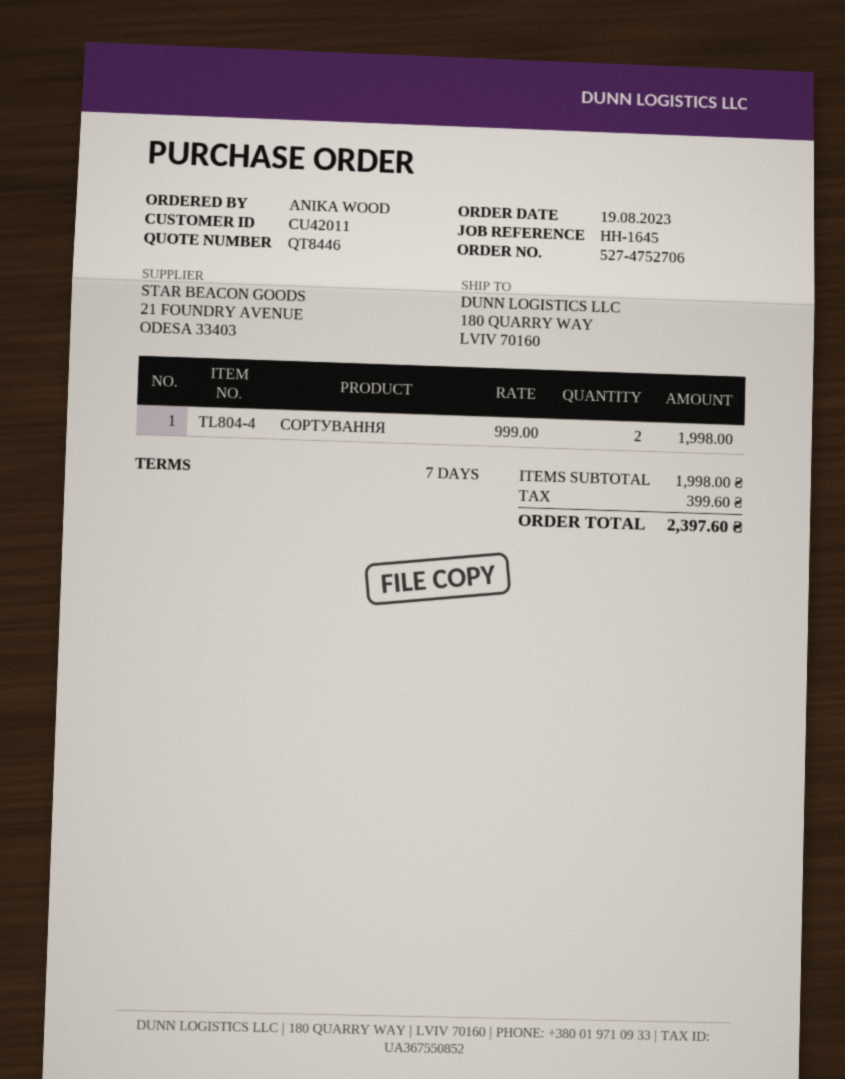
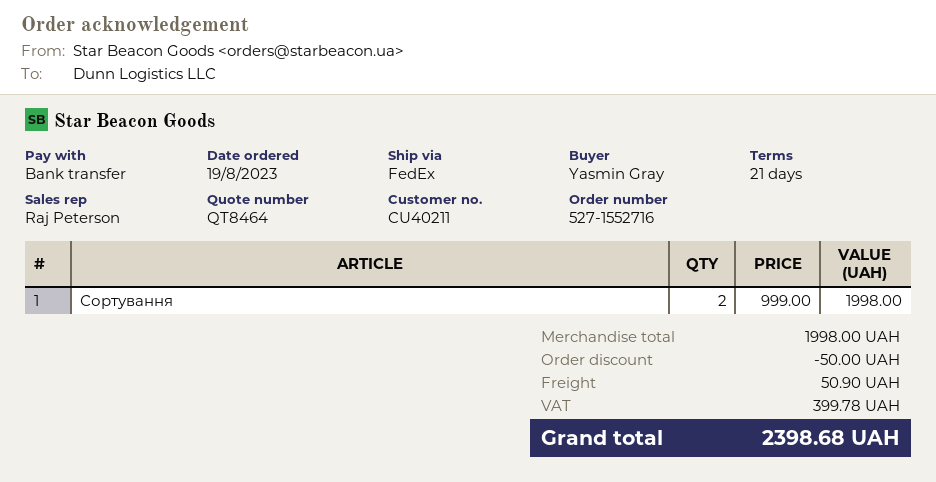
quote number: QT8446 -> QT8464
order number: 527-4752706 -> 527-1552716
payment terms: 7 days -> 21 days
customer number: CU42011 -> CU40211
ordered by: ANIKA WOOD -> Yasmin Gray
discount: none -> 50.00
shipping: none -> 50.90
tax: 399.60 -> 399.78
total: 2397.60 -> 2398.68

